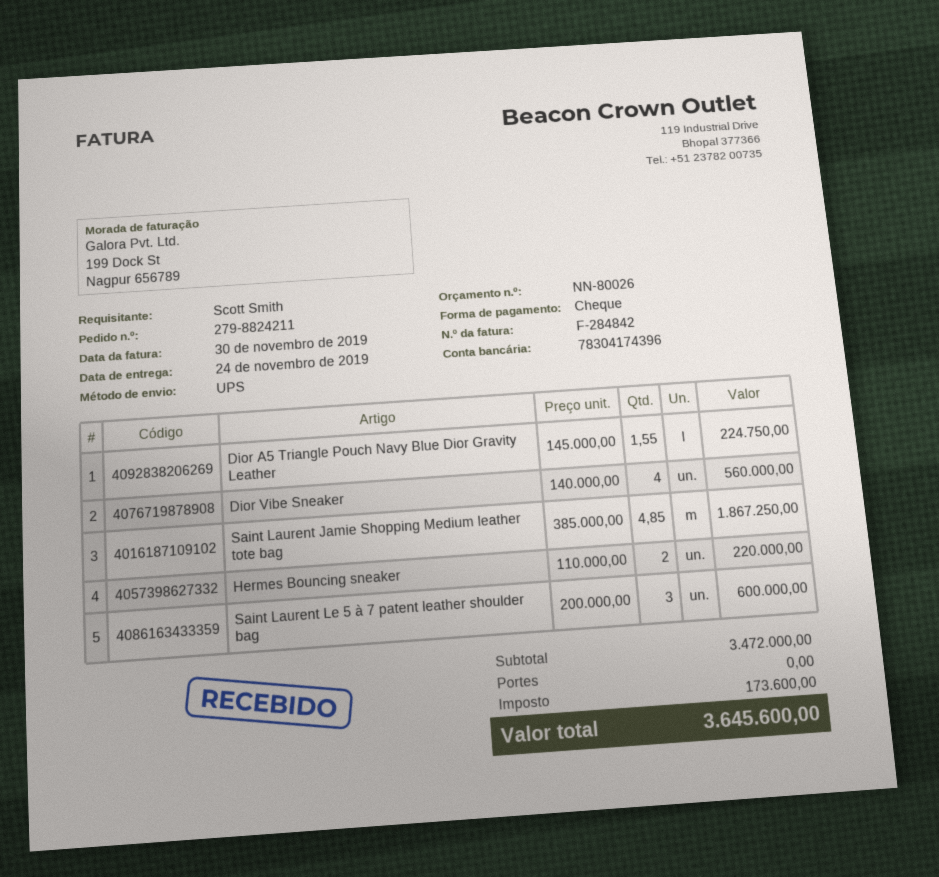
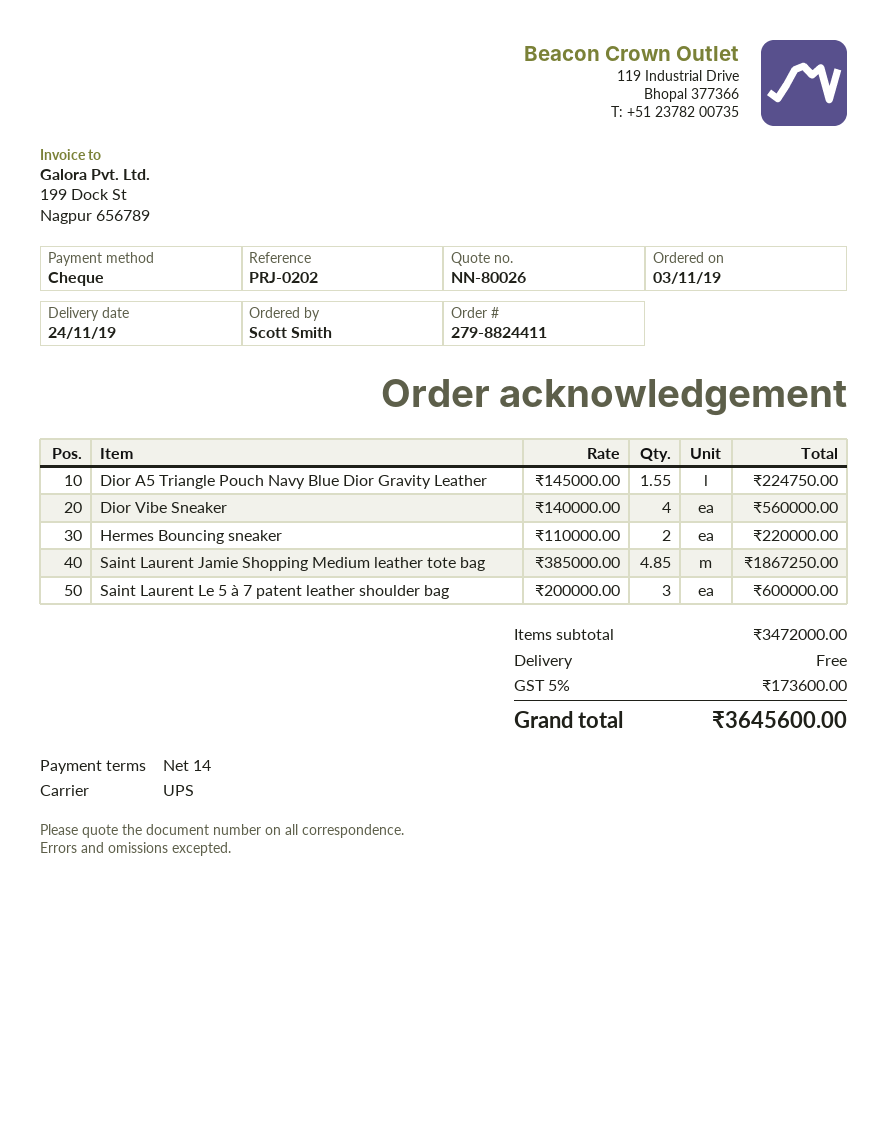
order number: 279-8824211 -> 279-8824411

